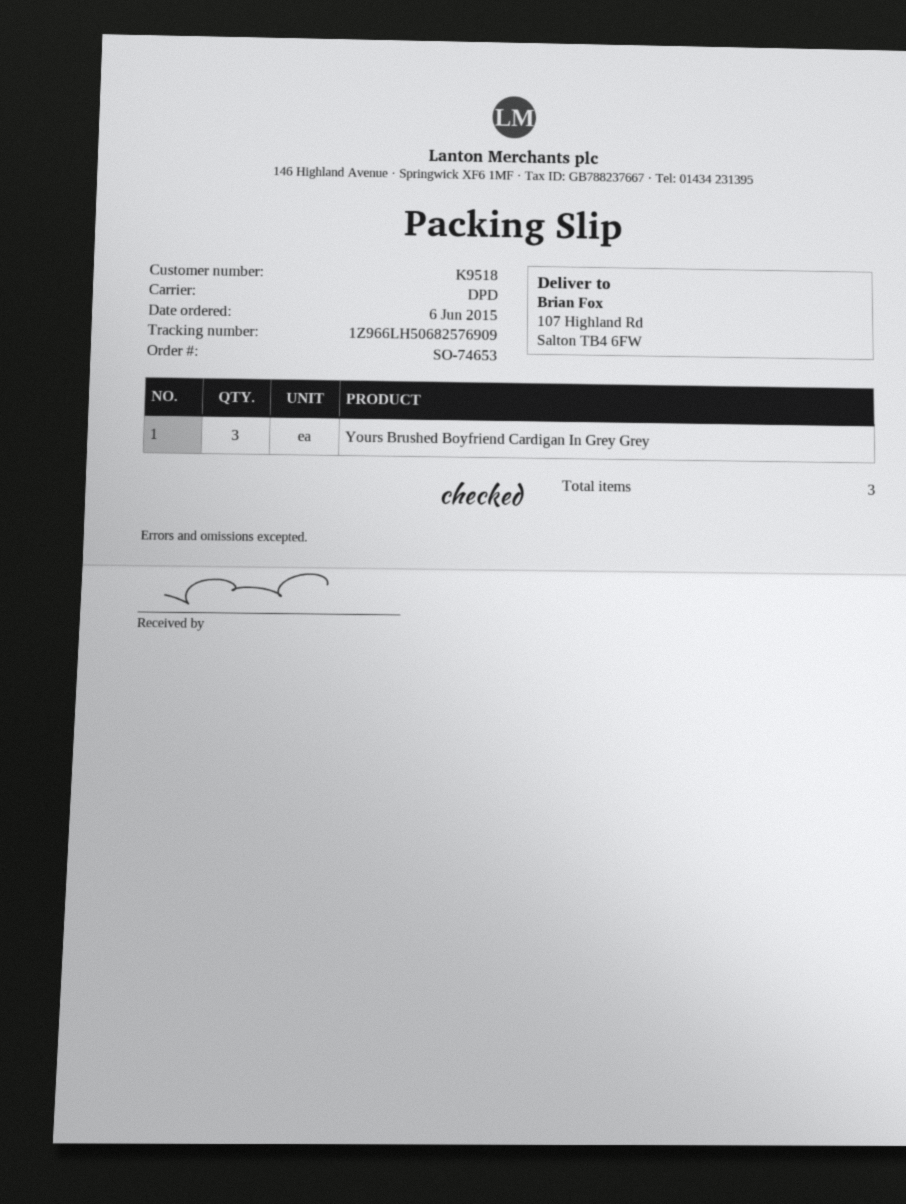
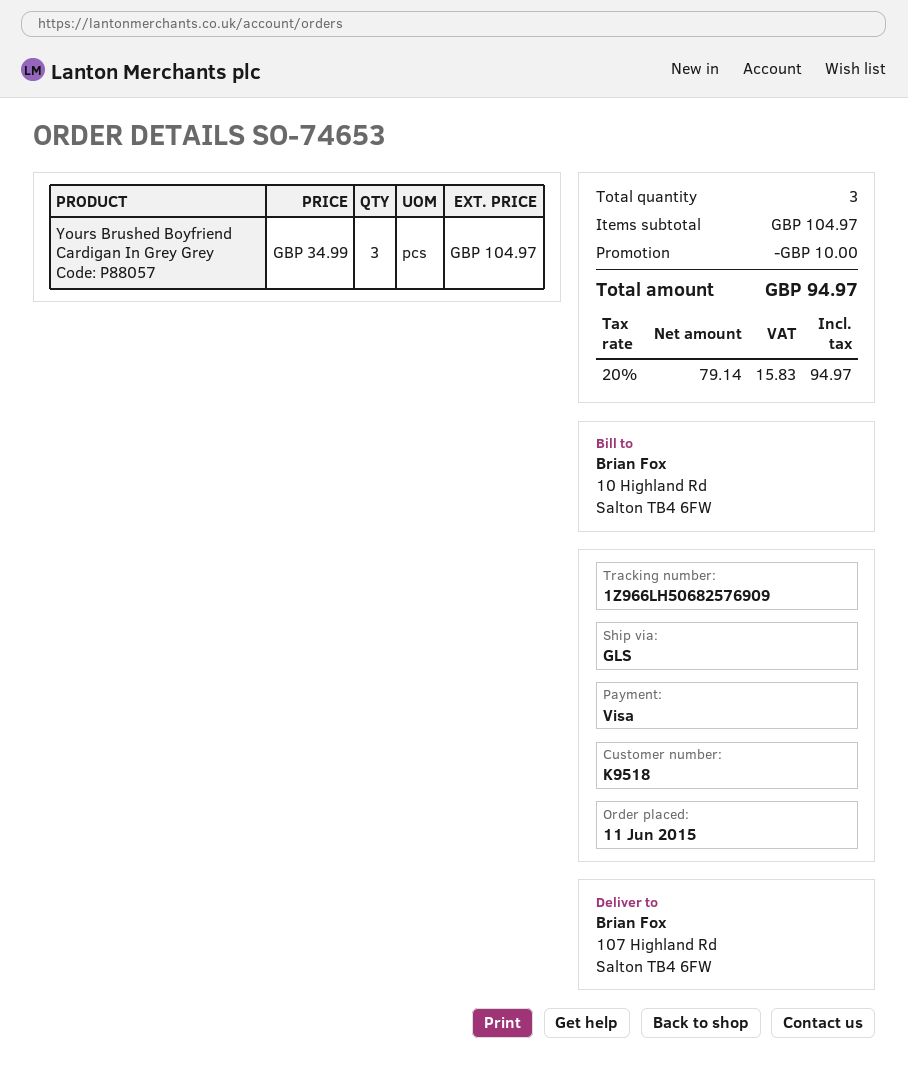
order date: 2015-06-06 -> 2015-06-11
shipping method: DPD -> GLS

